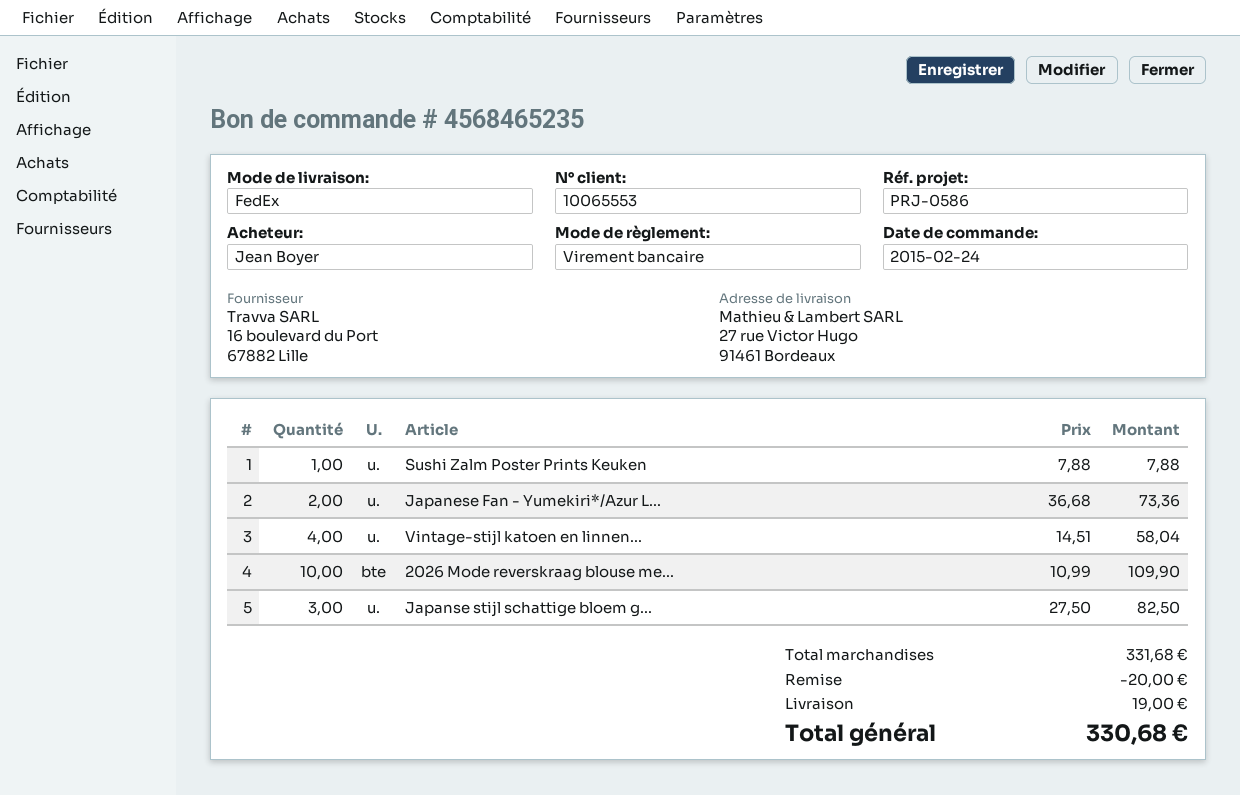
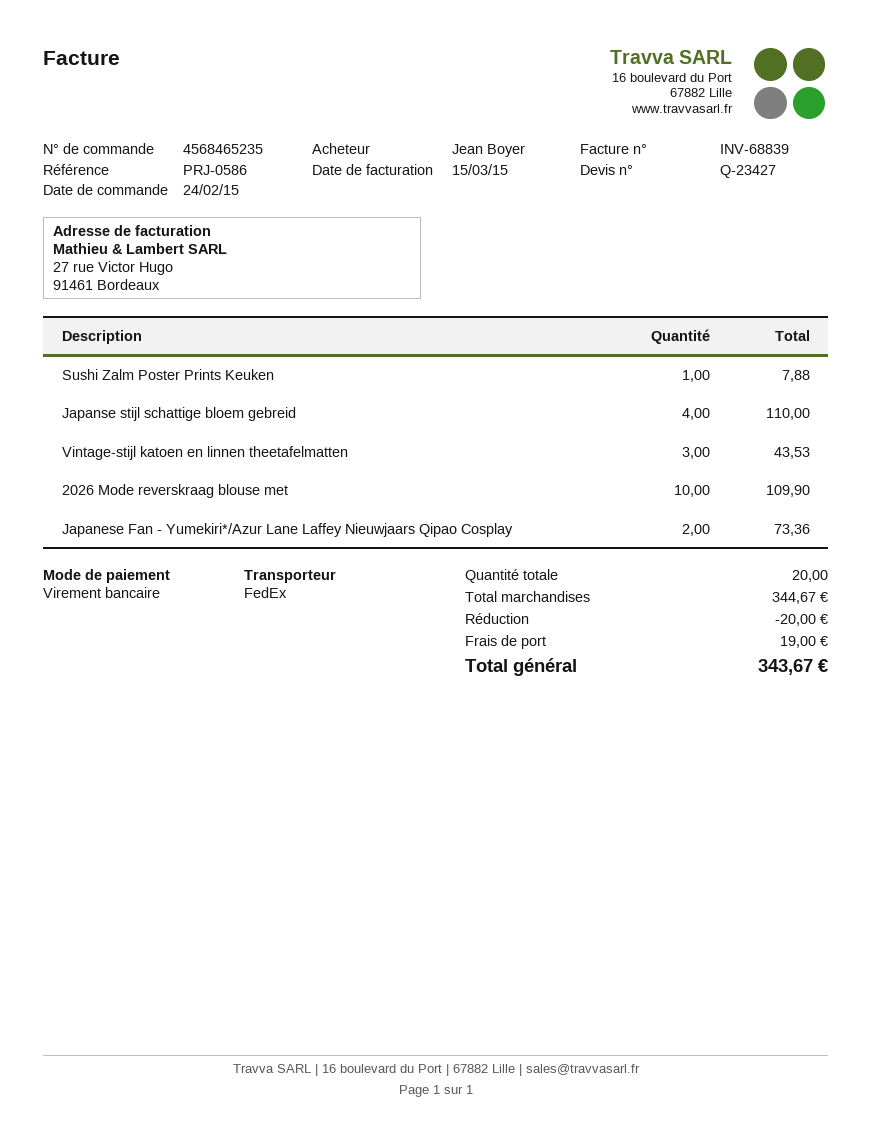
Vintage-stijl katoen en linnen...: 4 for 58.04 -> 3 for 43.53
Japanse stijl schattige bloem g...: 3 for 82.50 -> 4 for 110.00
subtotal: 331.68 -> 344.67
total: 330.68 -> 343.67

